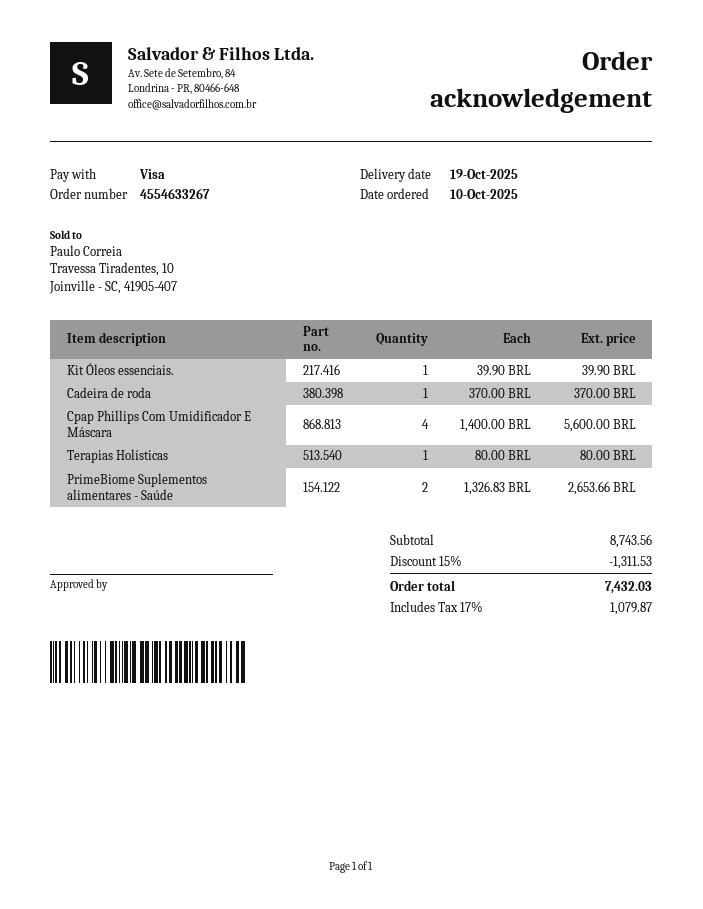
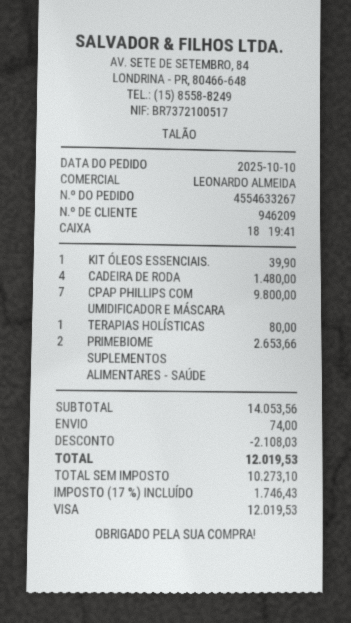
Cadeira de roda: 1 for 370.00 -> 4 for 1480.00
Cpap Phillips Com Umidificador E Máscara: 4 for 5600.00 -> 7 for 9800.00
subtotal: 8743.56 -> 14053.56
discount: 1311.53 -> 2108.03
shipping: none -> 74.00
tax: 17% = 1079.87 -> 17% = 1746.43
total: 7432.03 -> 12019.53

